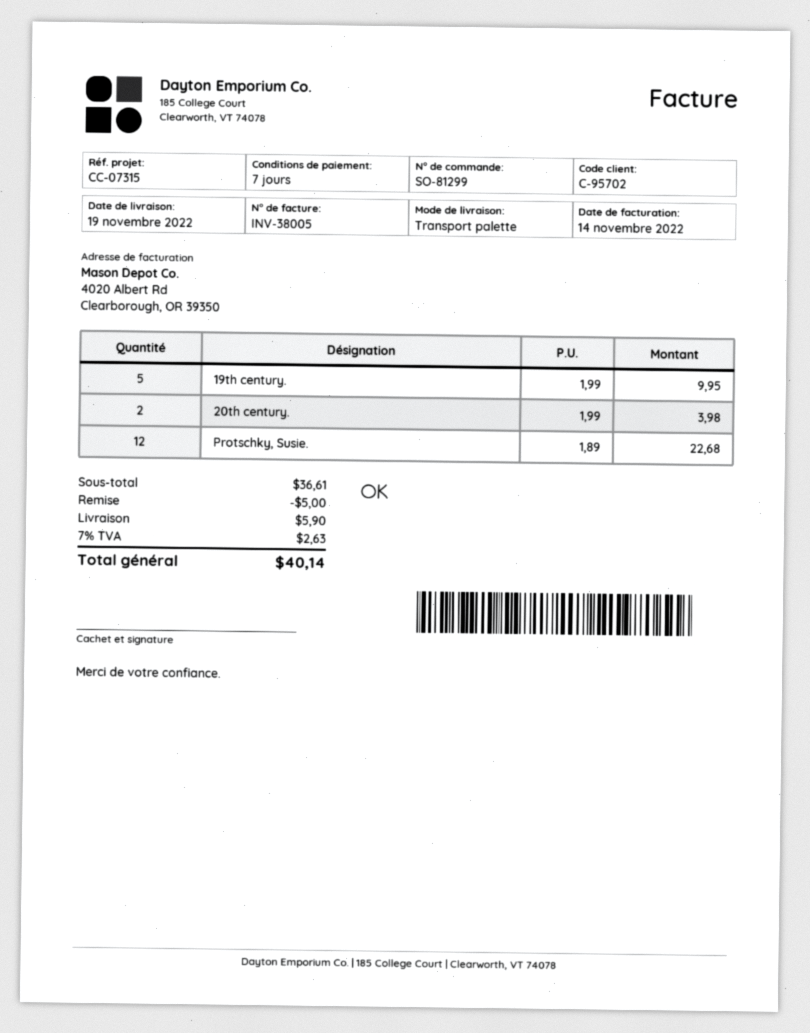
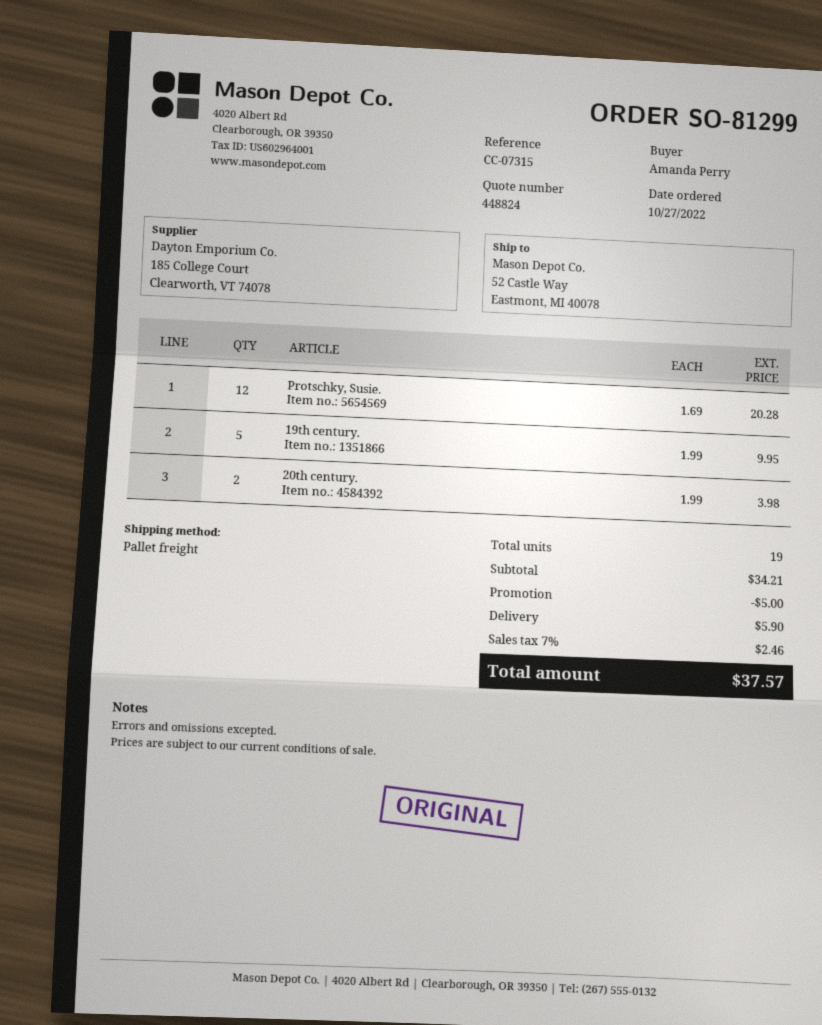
Protschky, Susie.: 12 x 1.89 = 22.68 -> 12 x 1.69 = 20.28
subtotal: 36.61 -> 34.21
tax: 7% = 2.63 -> 7% = 2.46
total: 40.14 -> 37.57

